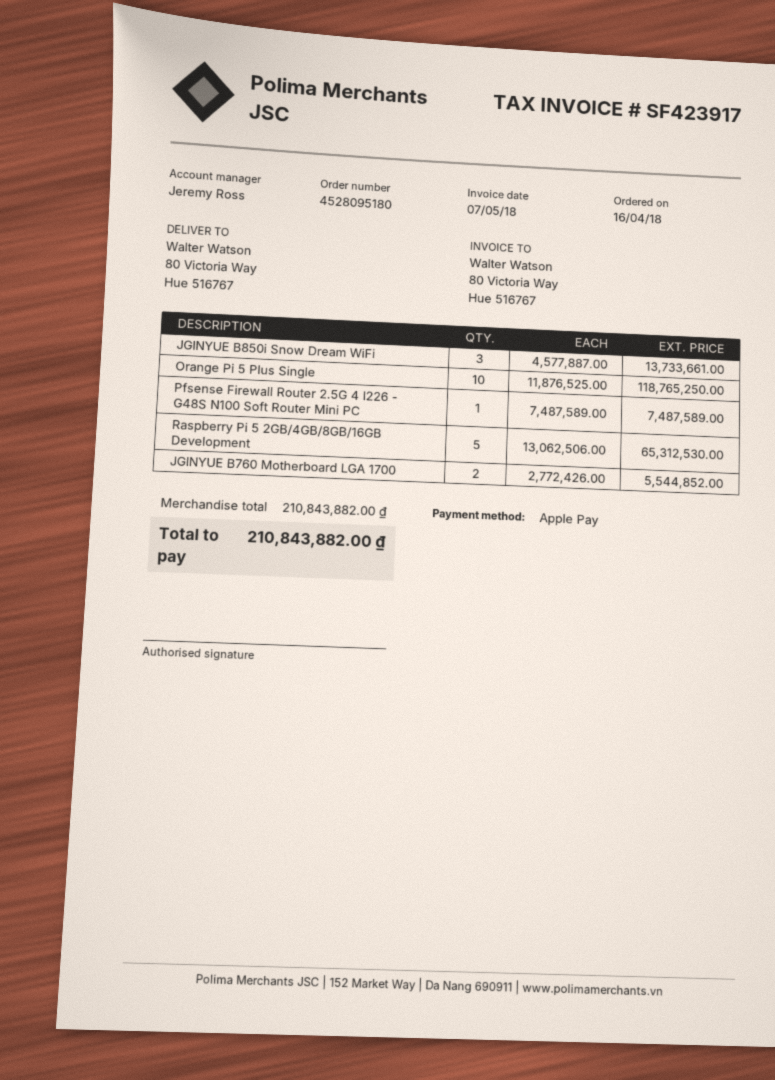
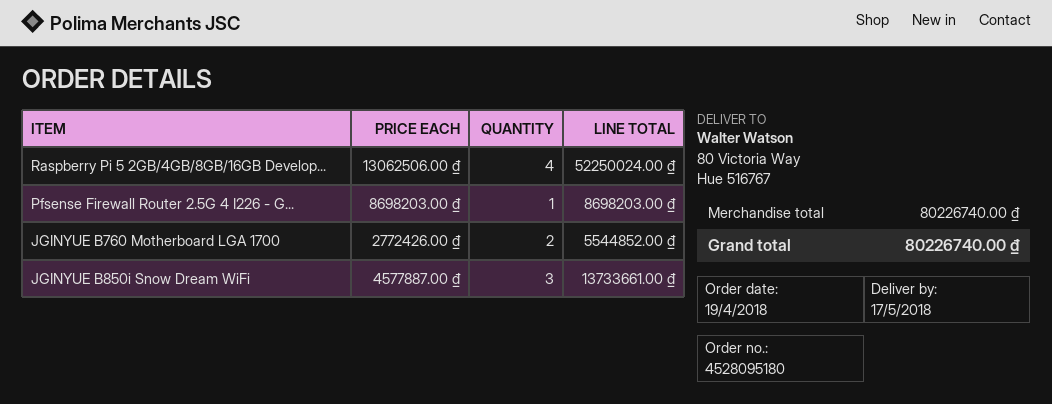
order date: 2018-04-16 -> 2018-04-19
Orange Pi 5 Plus Single: 10 x 11876525.00 = 118765250.00 -> none
Pfsense Firewall Router 2.5G 4 I226 - G48S N100 Soft Router Mini PC: 1 x 7487589.00 = 7487589.00 -> 1 x 8698203.00 = 8698203.00
Raspberry Pi 5 2GB/4GB/8GB/16GB Development: 5 x 13062506.00 = 65312530.00 -> 4 x 13062506.00 = 52250024.00
subtotal: 210843882.00 -> 80226740.00
total: 210843882.00 -> 80226740.00

